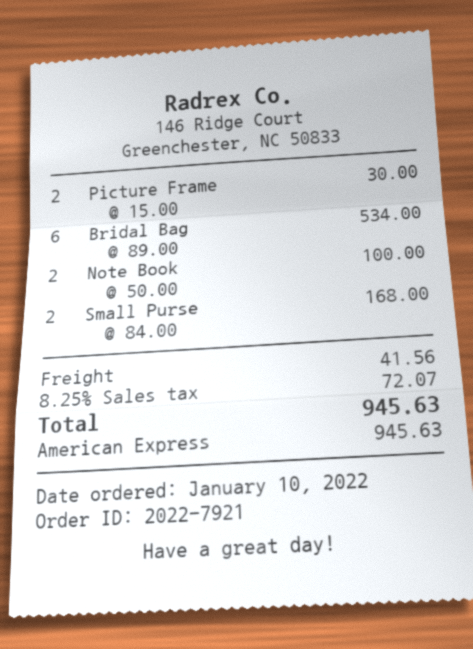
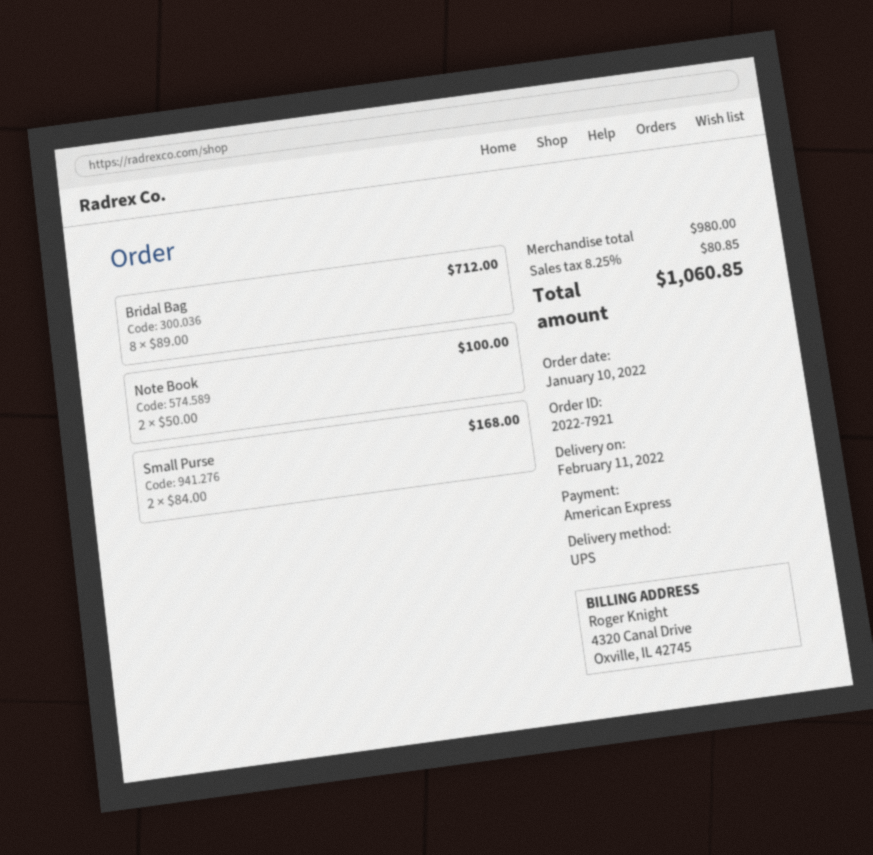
Picture Frame: 2 x 15.00 = 30.00 -> none
Bridal Bag: 6 x 89.00 = 534.00 -> 8 x 89.00 = 712.00
shipping: 41.56 -> none
tax: 8.25% = 72.07 -> 8.25% = 80.85
total: 945.63 -> 1060.85

